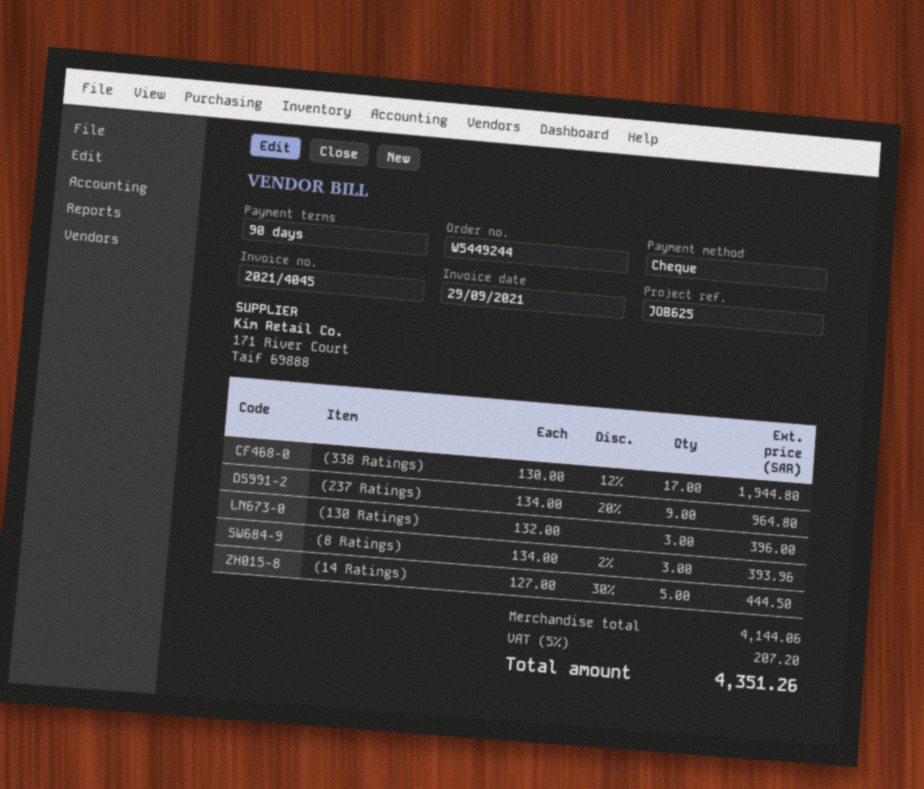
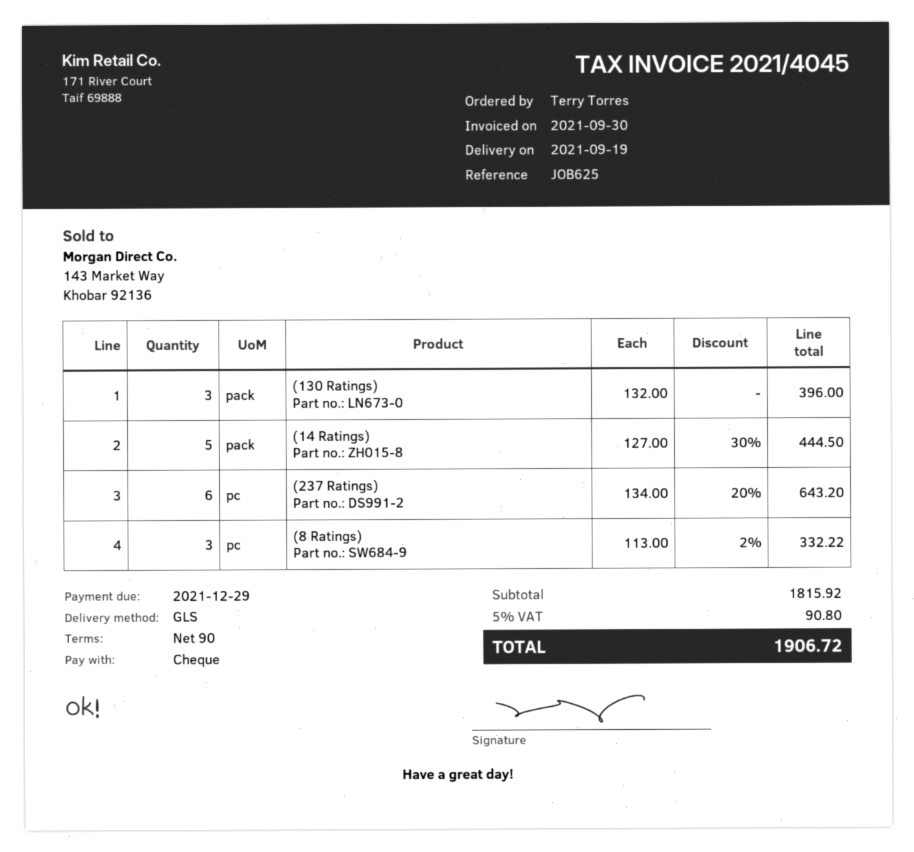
invoice date: 2021-09-29 -> 2021-09-30
(338 Ratings): 17 x 130.00 - 12% = 1944.80 -> none
(237 Ratings): 9 x 134.00 - 20% = 964.80 -> 6 x 134.00 - 20% = 643.20
(8 Ratings): 3 x 134.00 - 2% = 393.96 -> 3 x 113.00 - 2% = 332.22
subtotal: 4144.06 -> 1815.92
tax: 5% = 207.20 -> 5% = 90.80
total: 4351.26 -> 1906.72

